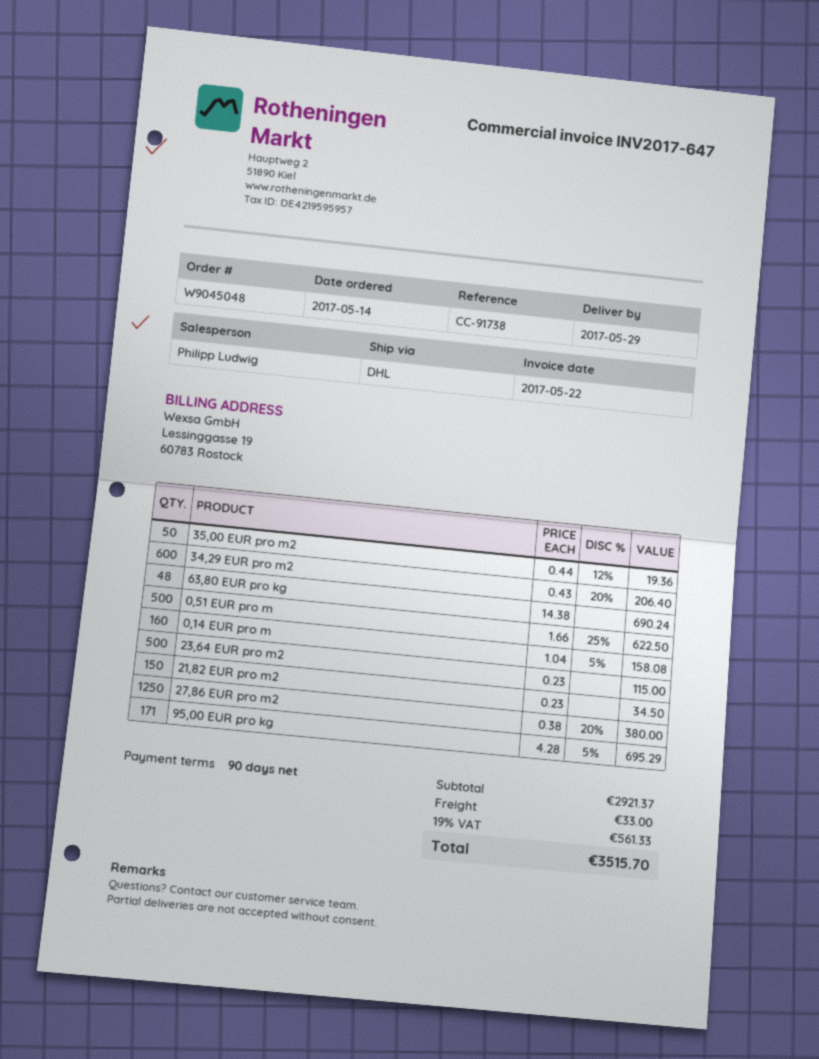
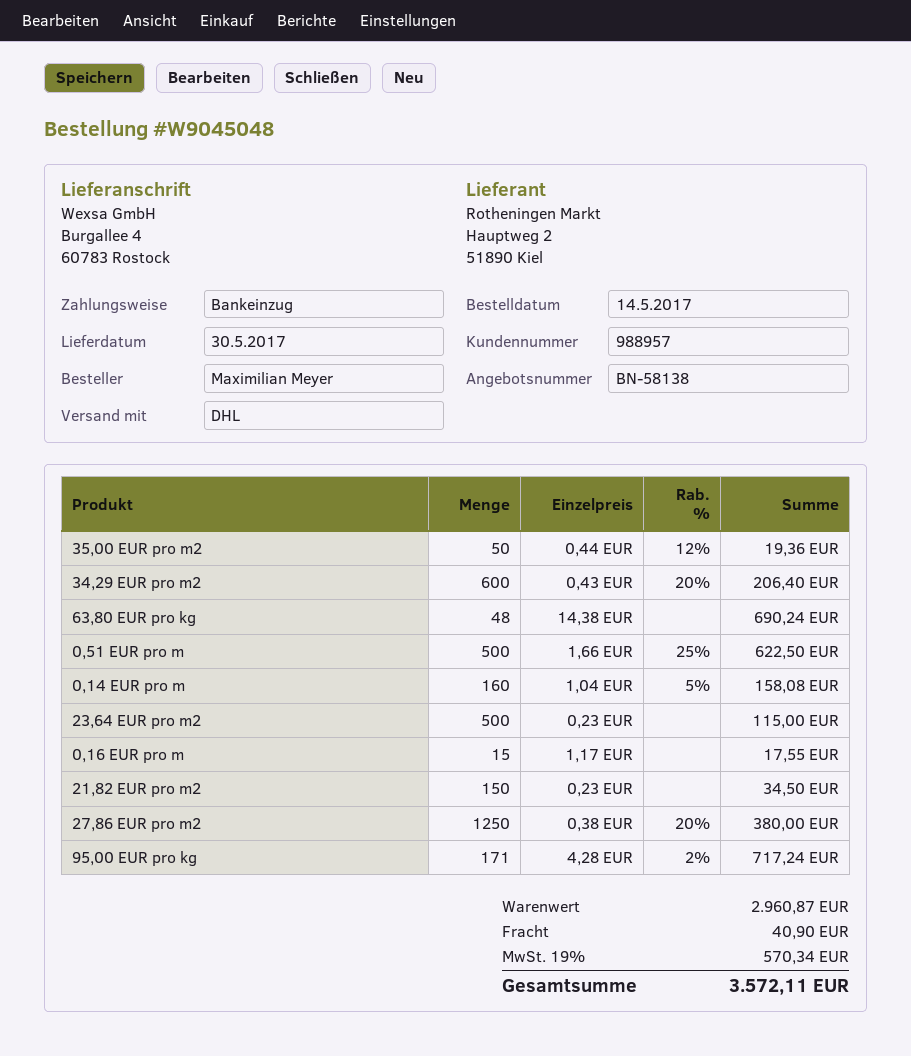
delivery date: 2017-05-29 -> 2017-05-30
95,00 EUR pro kg: 171 x 4.28 - 5% = 695.29 -> 171 x 4.28 - 2% = 717.24
0,16 EUR pro m: none -> 15 x 1.17 = 17.55
subtotal: 2921.37 -> 2960.87
shipping: 33.00 -> 40.90
tax: 19% = 561.33 -> 19% = 570.34
total: 3515.70 -> 3572.11

